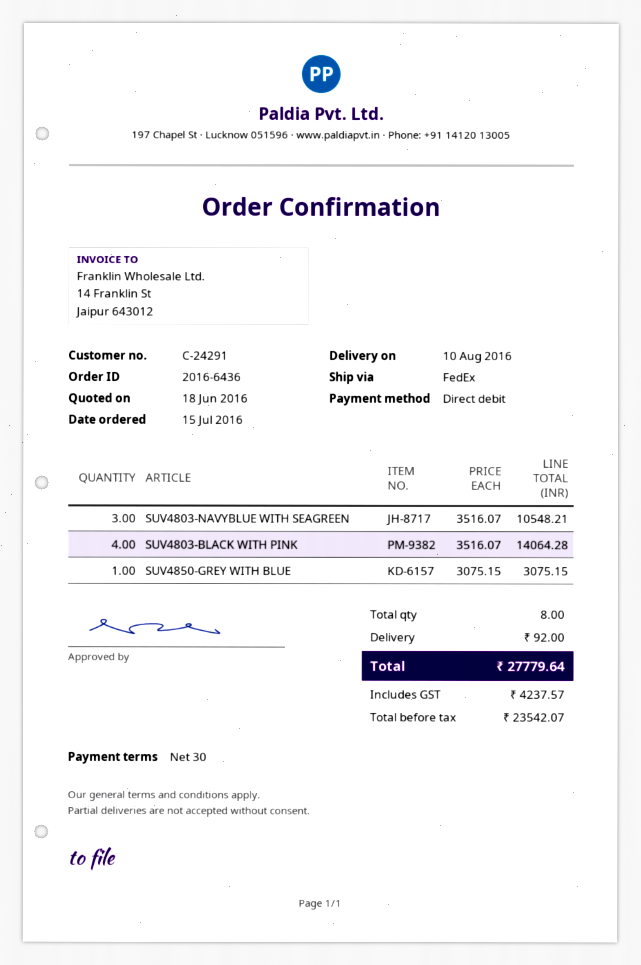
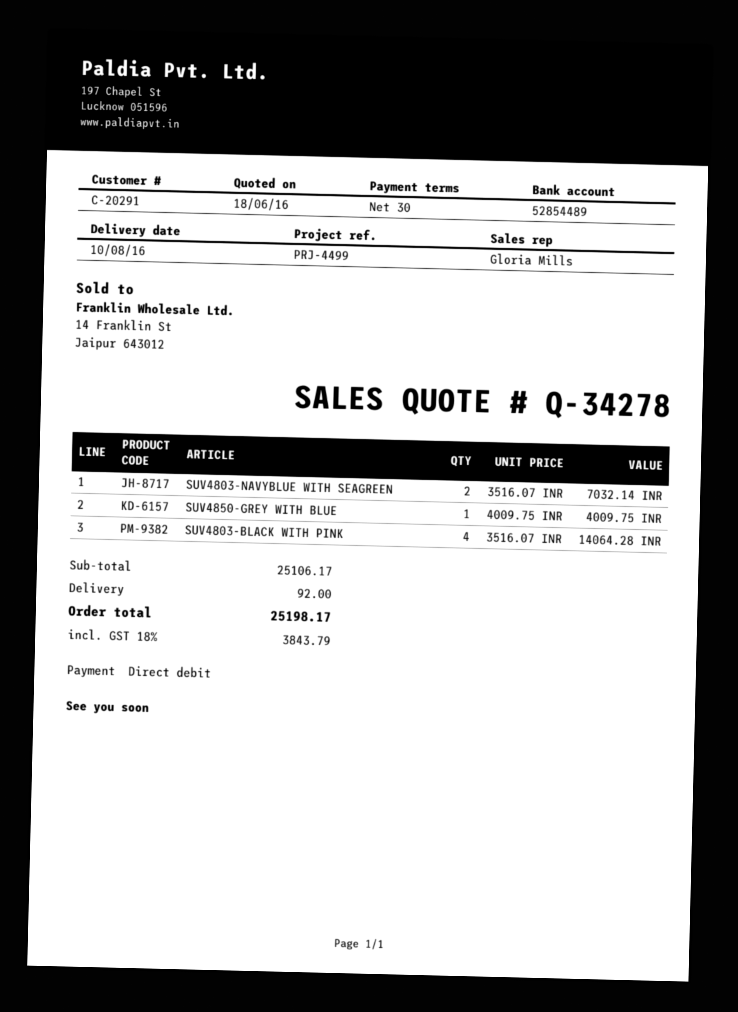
customer number: C-24291 -> C-20291
SUV4803-NAVYBLUE WITH SEAGREEN: 3 x 3516.07 = 10548.21 -> 2 x 3516.07 = 7032.14
SUV4850-GREY WITH BLUE: 1 x 3075.15 = 3075.15 -> 1 x 4009.75 = 4009.75
tax: 4237.57 -> 3843.79
total: 27779.64 -> 25198.17

